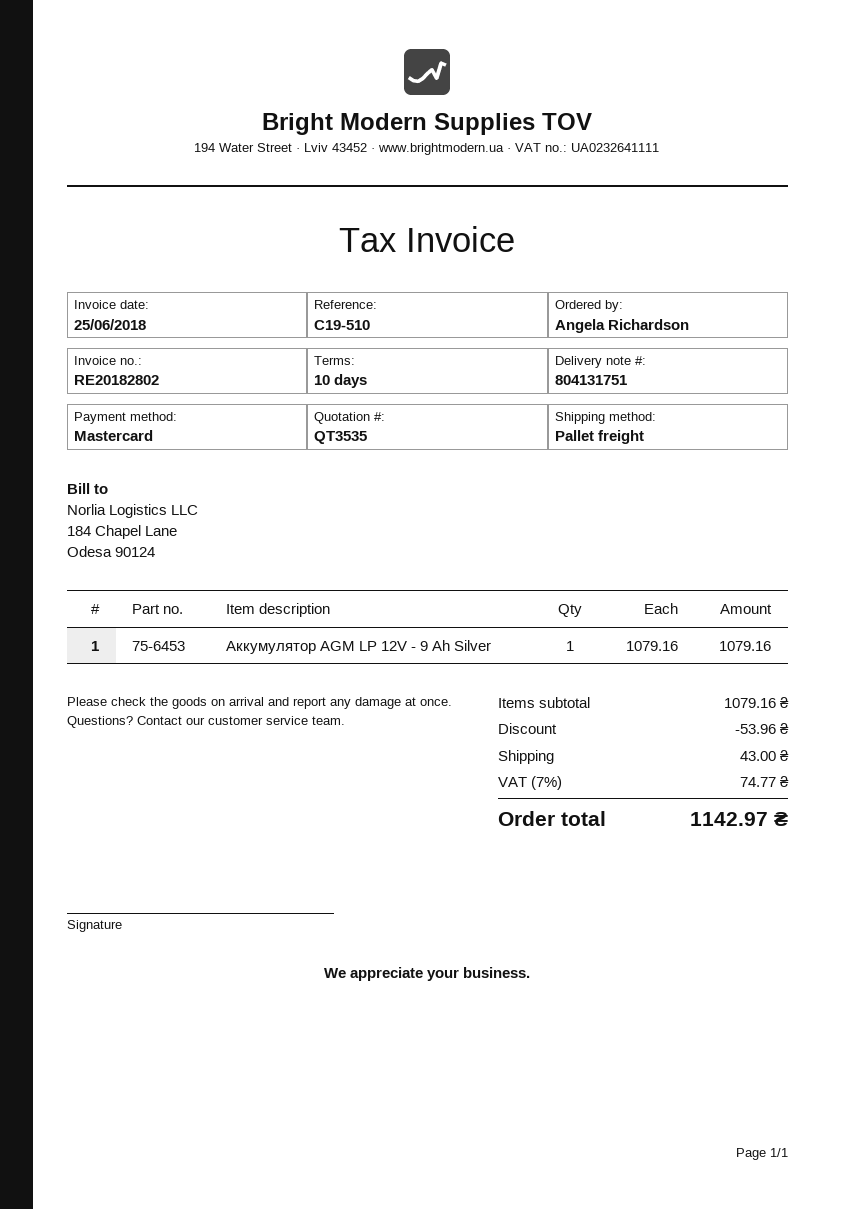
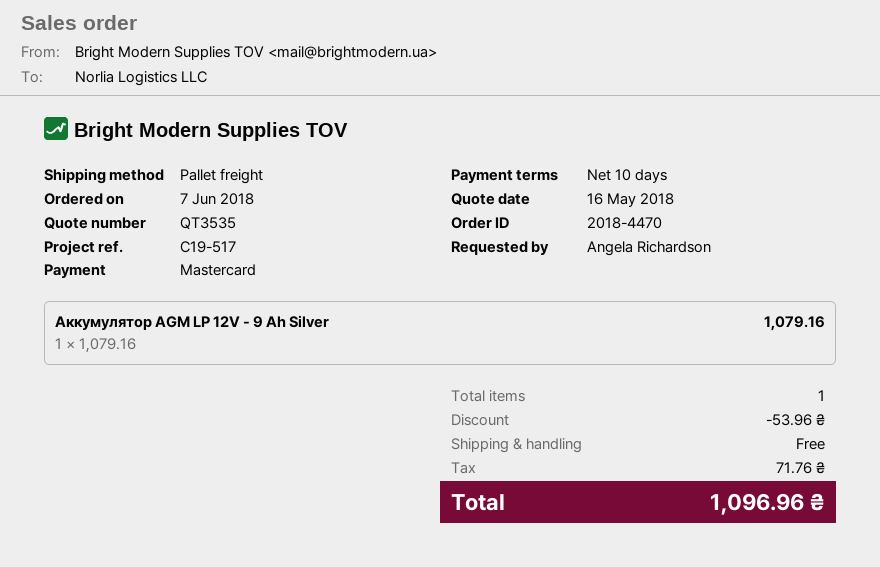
reference: C19-510 -> C19-517
shipping: 43.00 -> 0.00
tax: 74.77 -> 71.76
total: 1142.97 -> 1096.96

